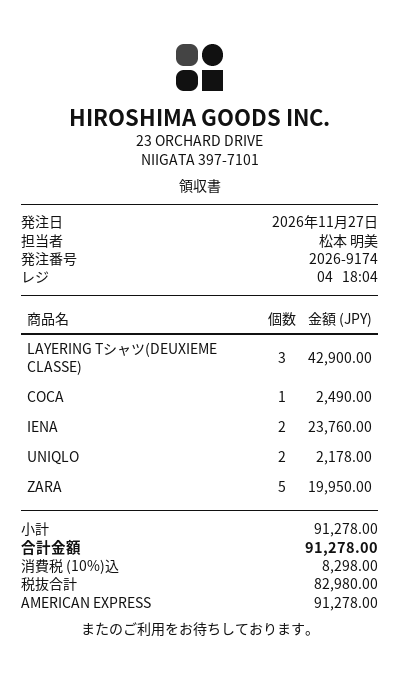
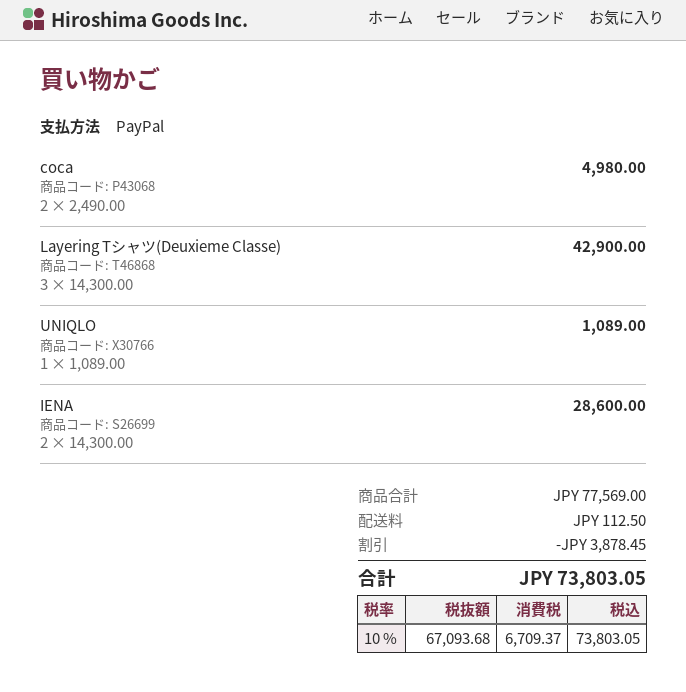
payment method: American Express -> PayPal
COCA: 1 for 2490.00 -> 2 for 4980.00
IENA: 2 for 23760.00 -> 2 for 28600.00
UNIQLO: 2 for 2178.00 -> 1 for 1089.00
ZARA: 5 for 19950.00 -> none
subtotal: 91278.00 -> 77569.00
discount: none -> 3878.45
shipping: none -> 112.50
net: 82980.00 -> 67093.68
tax: 10% = 8298.00 -> 10% = 6709.37
total: 91278.00 -> 73803.05

